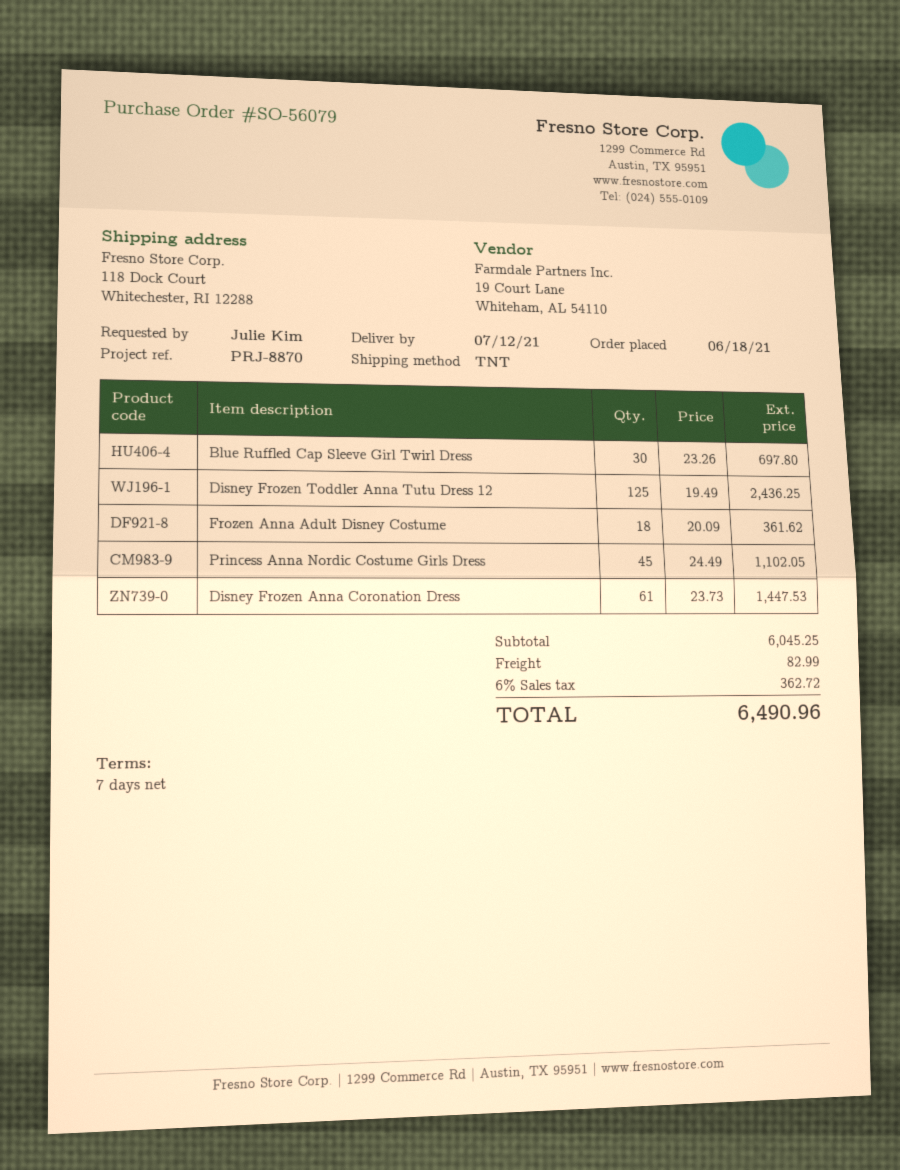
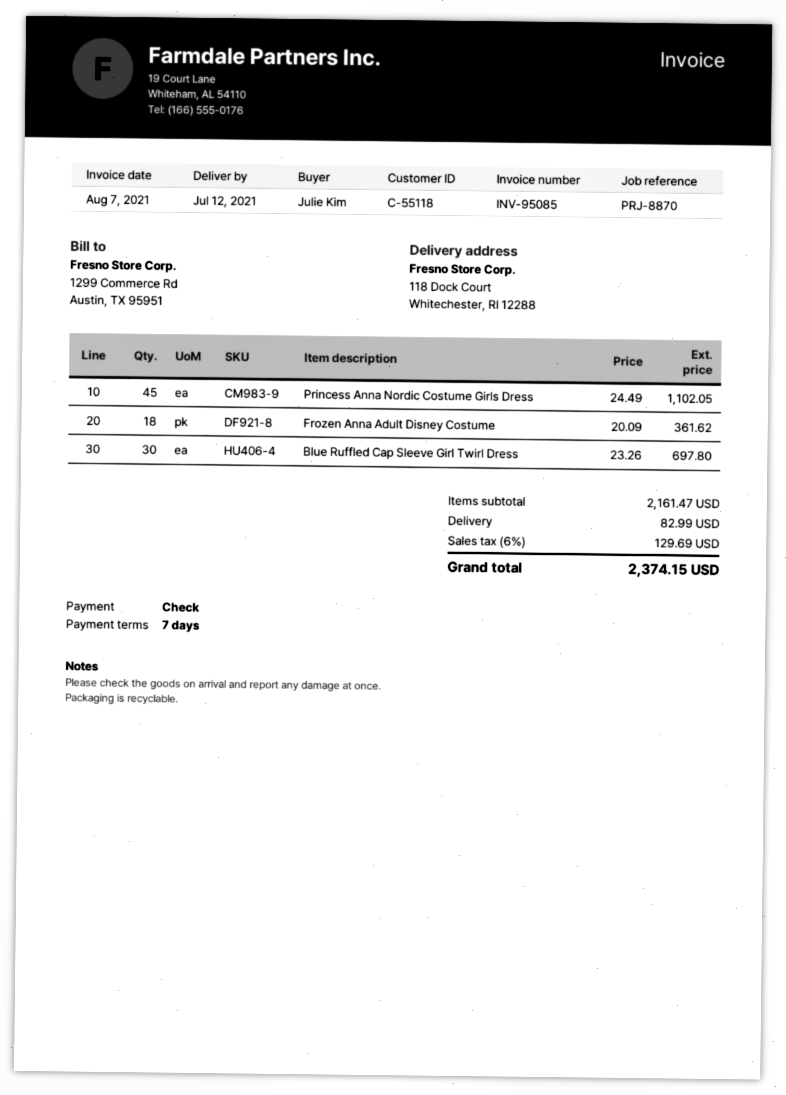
Disney Frozen Toddler Anna Tutu Dress 12: 125 x 19.49 = 2436.25 -> none
Disney Frozen Anna Coronation Dress: 61 x 23.73 = 1447.53 -> none
subtotal: 6045.25 -> 2161.47
tax: 6% = 362.72 -> 6% = 129.69
total: 6490.96 -> 2374.15

